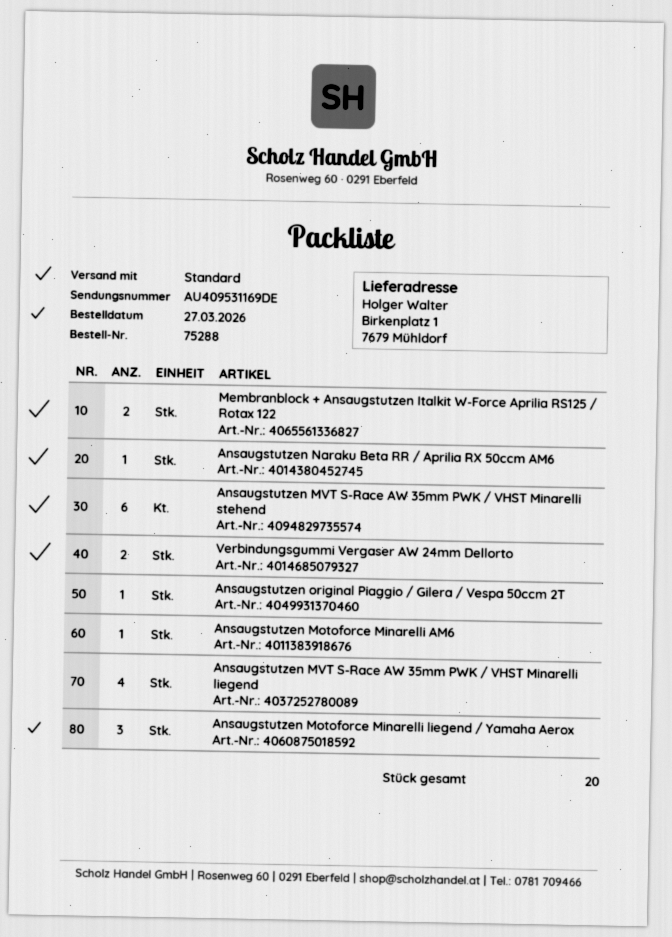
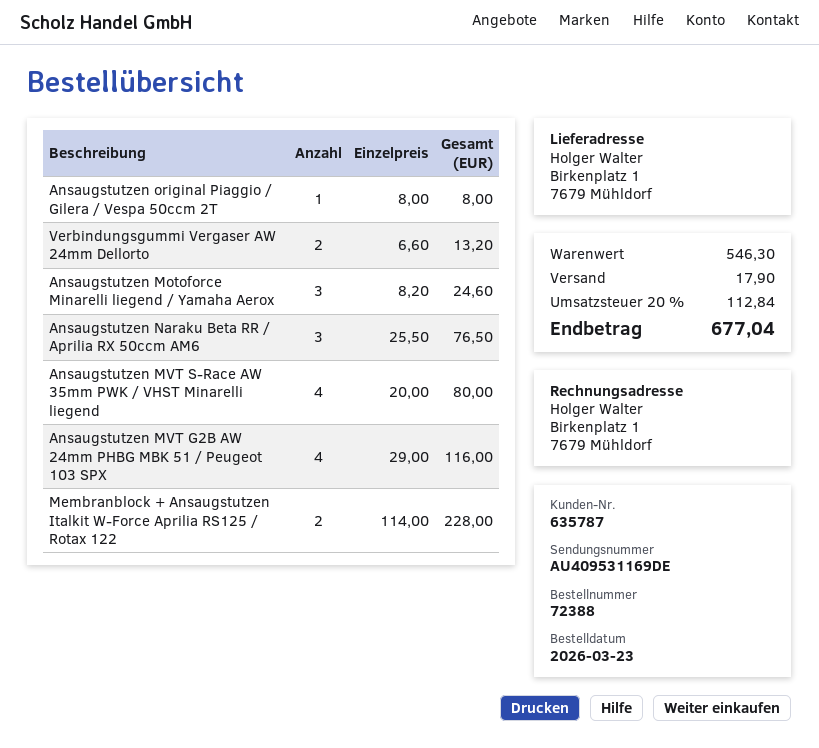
order number: 75288 -> 72388
order date: 2026-03-27 -> 2026-03-23
Ansaugstutzen Naraku Beta RR / Aprilia RX 50ccm AM6: 1 -> 3
Ansaugstutzen MVT S-Race AW 35mm PWK / VHST Minarelli stehend: 6 -> none
Ansaugstutzen Motoforce Minarelli AM6: 1 -> none
Ansaugstutzen MVT G2B AW 24mm PHBG MBK 51 / Peugeot 103 SPX: none -> 4

